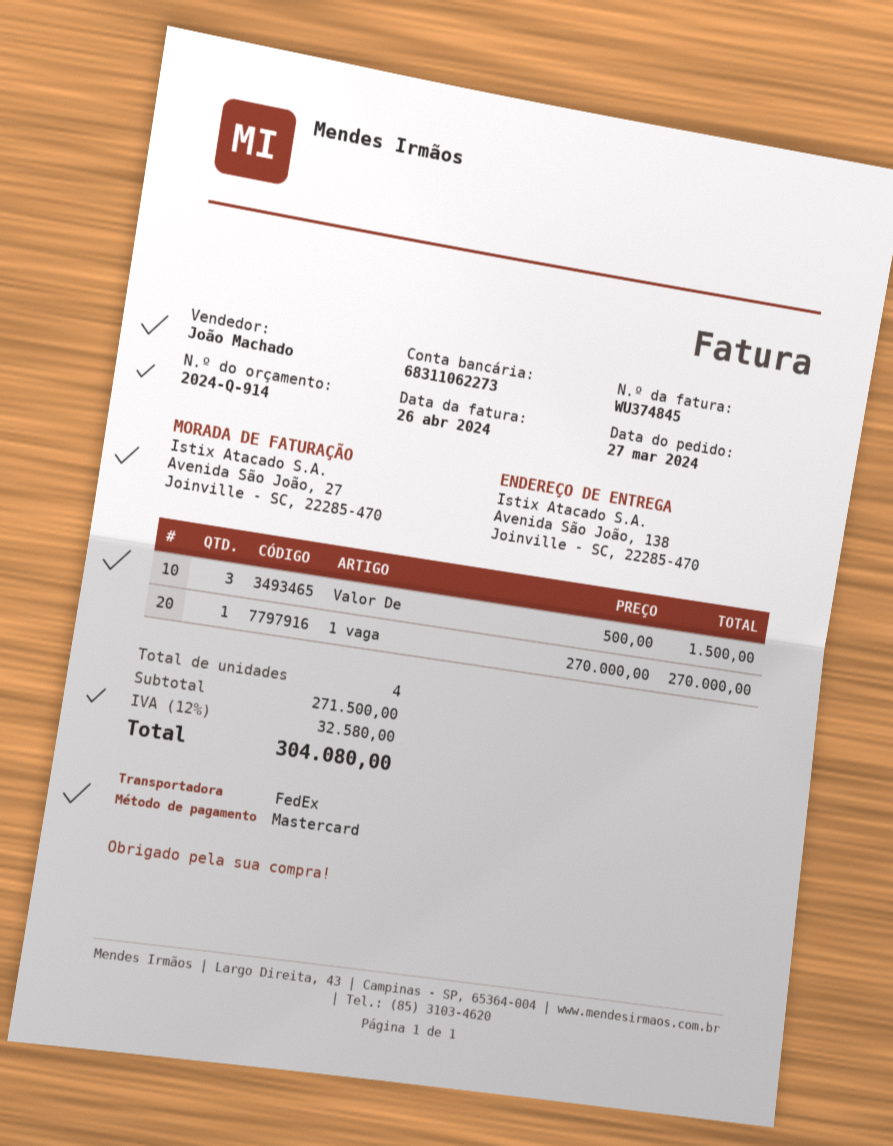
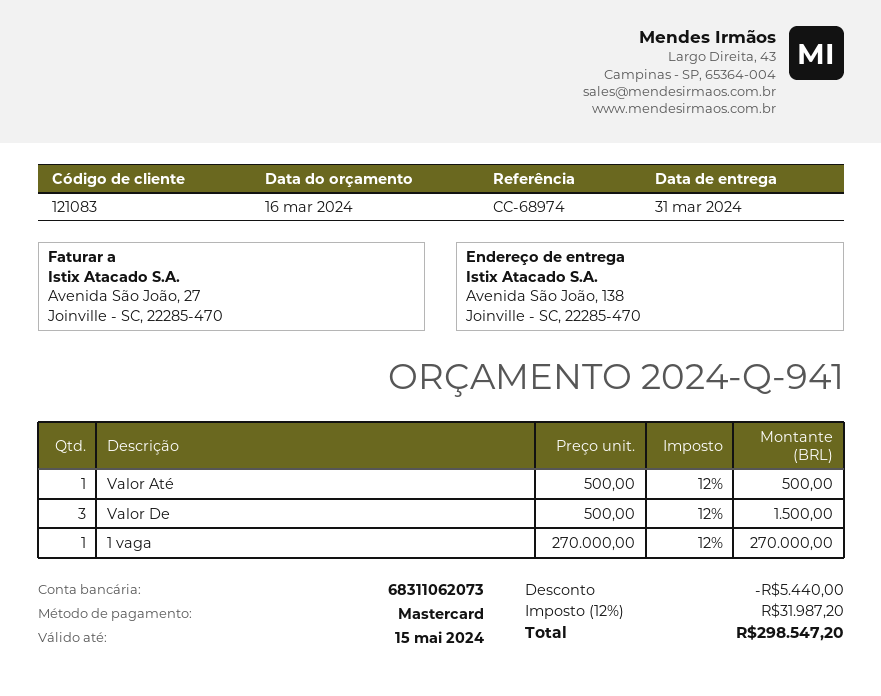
quote number: 2024-Q-914 -> 2024-Q-941
bank account: 68311062273 -> 68311062073
Valor Até: none -> 1 x 500.00 = 500.00
discount: none -> 5440.00
tax: 12% = 32580.00 -> 12% = 31987.20
total: 304080.00 -> 298547.20

